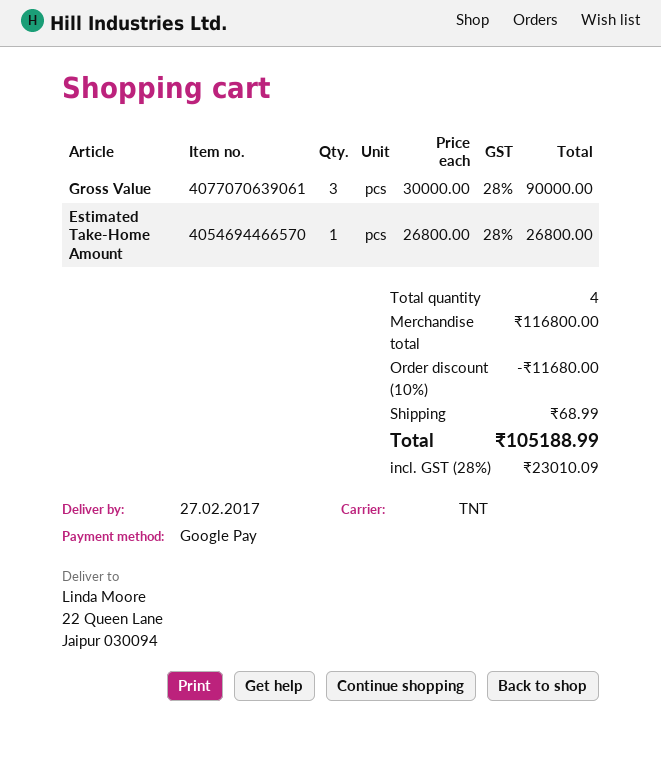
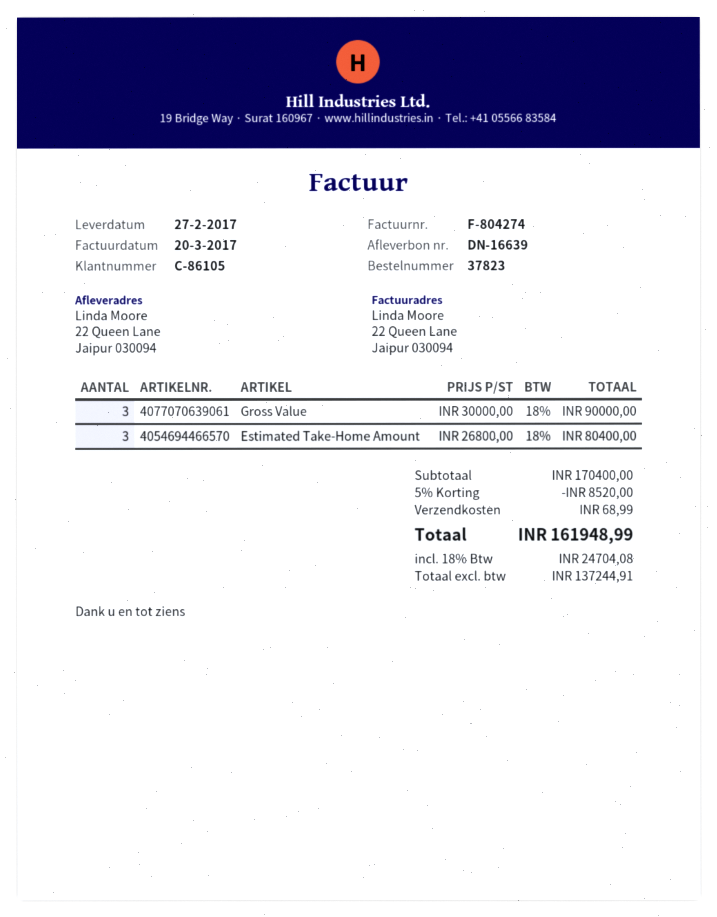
Estimated Take-Home Amount: 1 x 26800.00 = 26800.00 -> 3 x 26800.00 = 80400.00
subtotal: 116800.00 -> 170400.00
discount: 10% = 11680.00 -> 5% = 8520.00
tax: 28% = 23010.09 -> 18% = 24704.08
total: 105188.99 -> 161948.99

